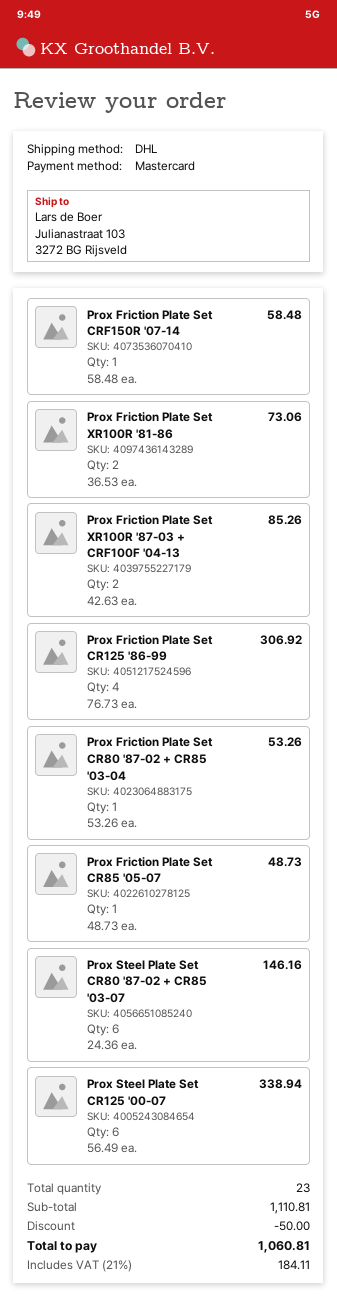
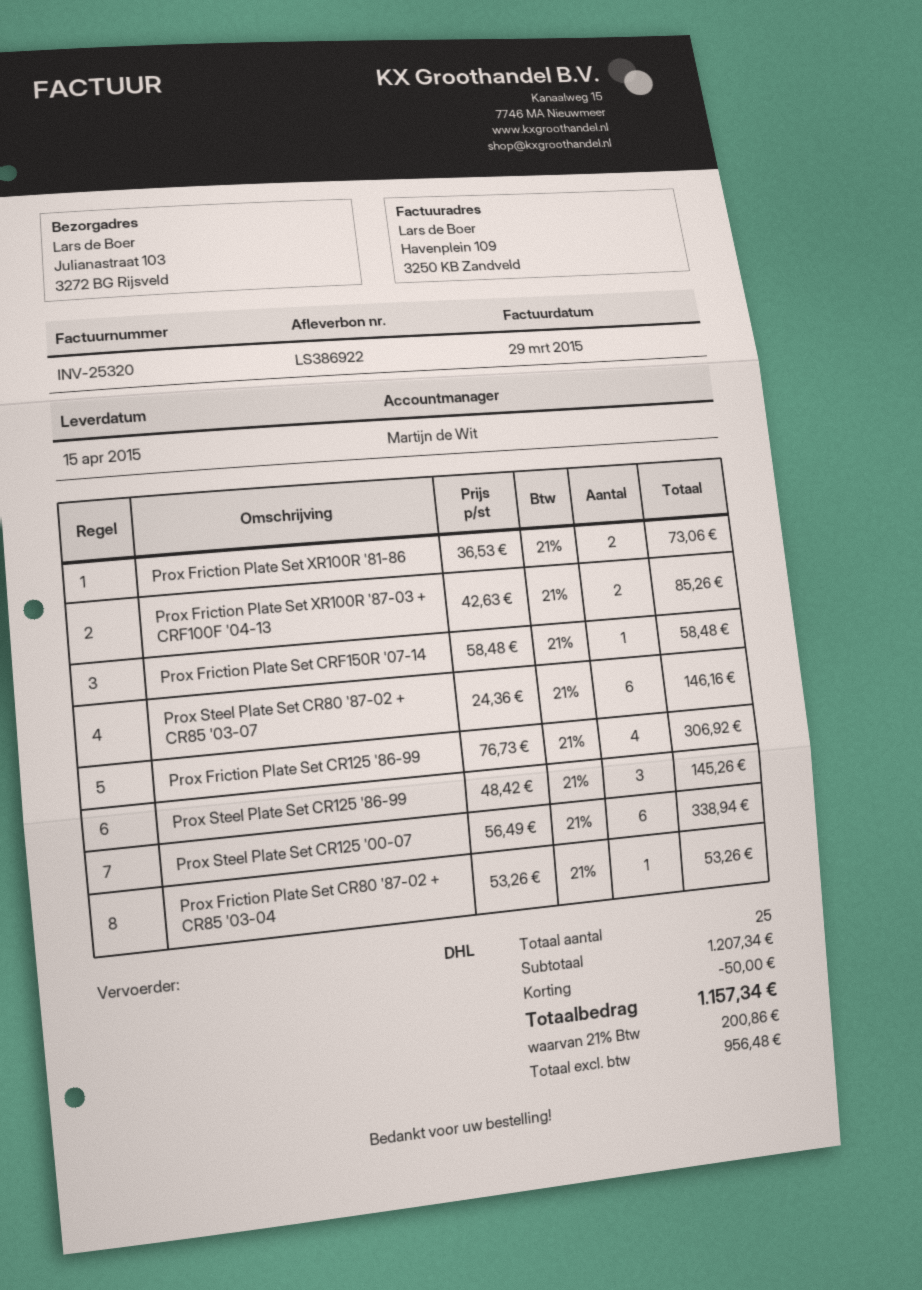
Prox Friction Plate Set CR85 '05-07: 1 x 48.73 = 48.73 -> none
Prox Steel Plate Set CR125 '86-99: none -> 3 x 48.42 = 145.26
total quantity: 23 -> 25
subtotal: 1110.81 -> 1207.34
tax: 21% = 184.11 -> 21% = 200.86
total: 1060.81 -> 1157.34

